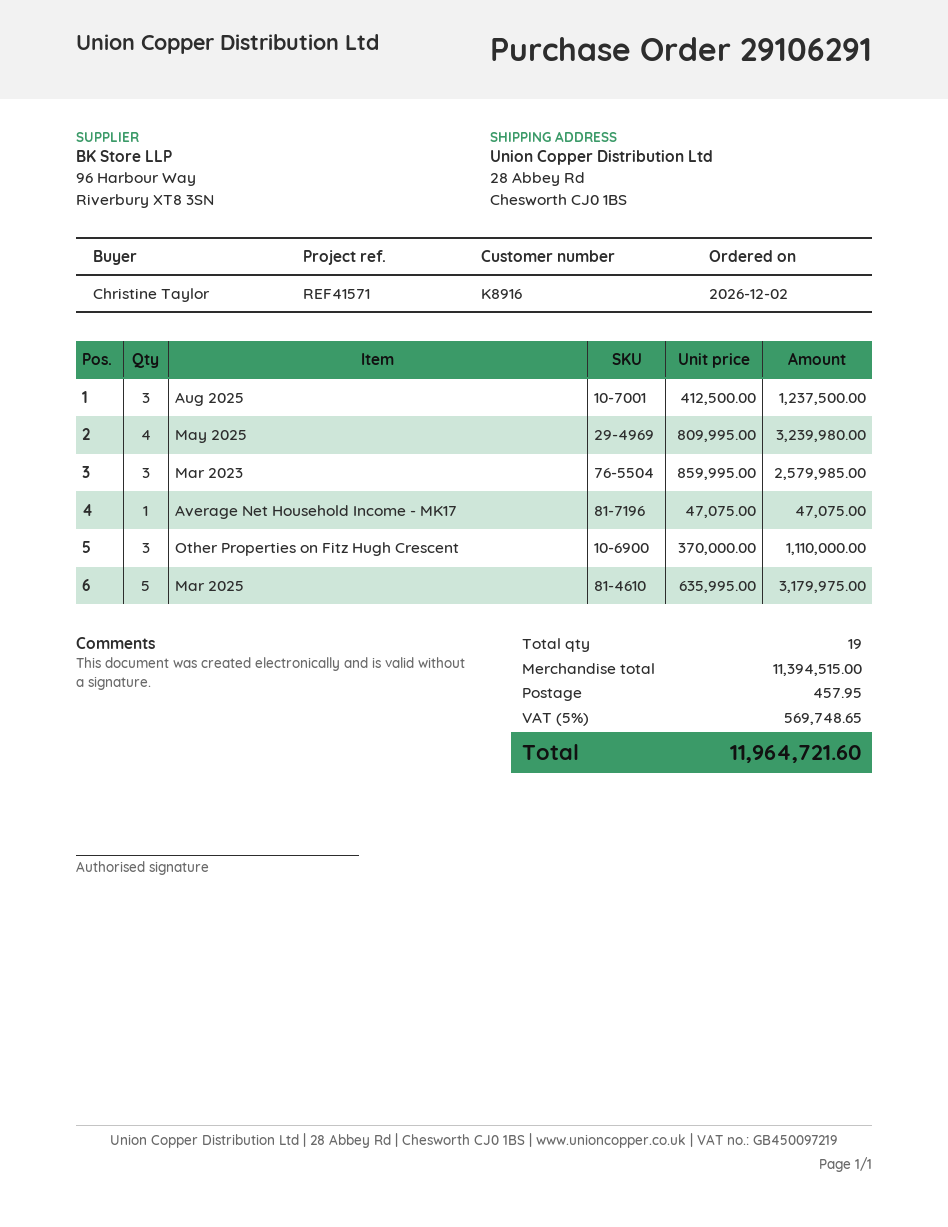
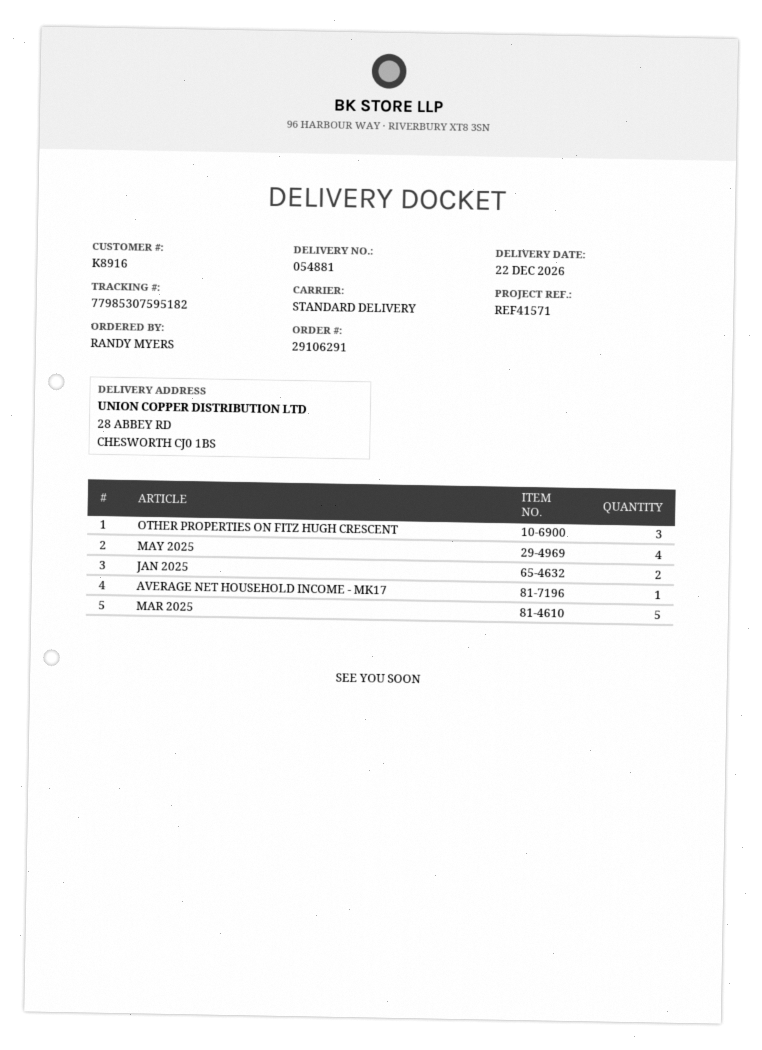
ordered by: Christine Taylor -> RANDY MYERS
Aug 2025: 3 -> none
Mar 2023: 3 -> none
JAN 2025: none -> 2

